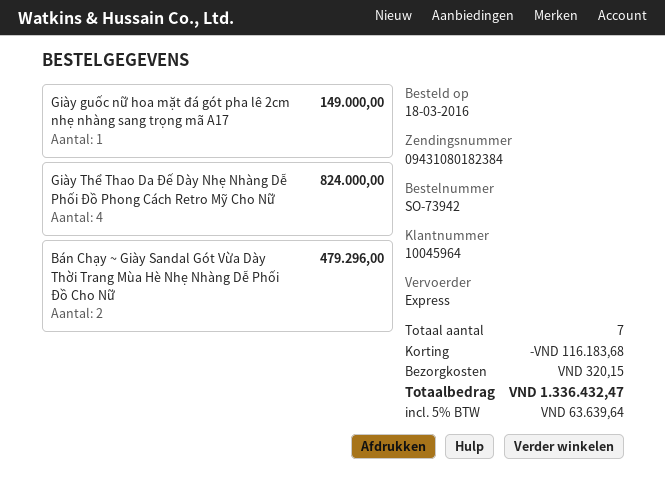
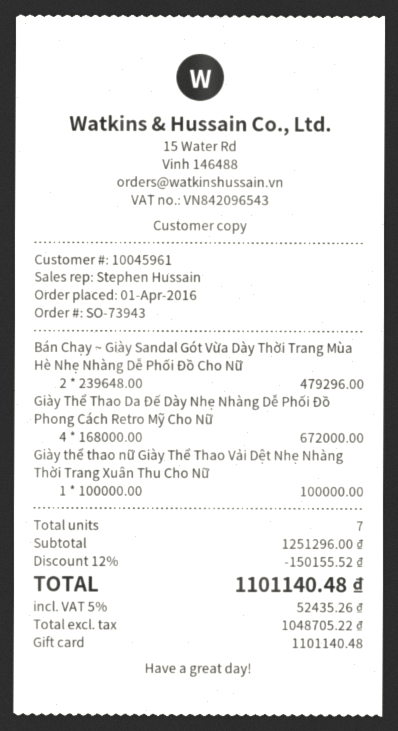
order number: SO-73942 -> SO-73943
order date: 2016-03-18 -> 2016-04-01
customer number: 10045964 -> 10045961
Giày guốc nữ hoa mặt đá gót pha lê 2cm nhẹ nhàng sang trọng mã A17: 1 for 149000.00 -> none
Giày Thể Thao Da Đế Dày Nhẹ Nhàng Dễ Phối Đồ Phong Cách Retro Mỹ Cho Nữ: 4 for 824000.00 -> 4 for 672000.00
Giày thể thao nữ Giày Thể Thao Vải Dệt Nhẹ Nhàng Thời Trang Xuân Thu Cho Nữ: none -> 1 for 100000.00
discount: 116183.68 -> 150155.52
shipping: 320.15 -> none
tax: 5% = 63639.64 -> 5% = 52435.26
total: 1336432.47 -> 1101140.48

